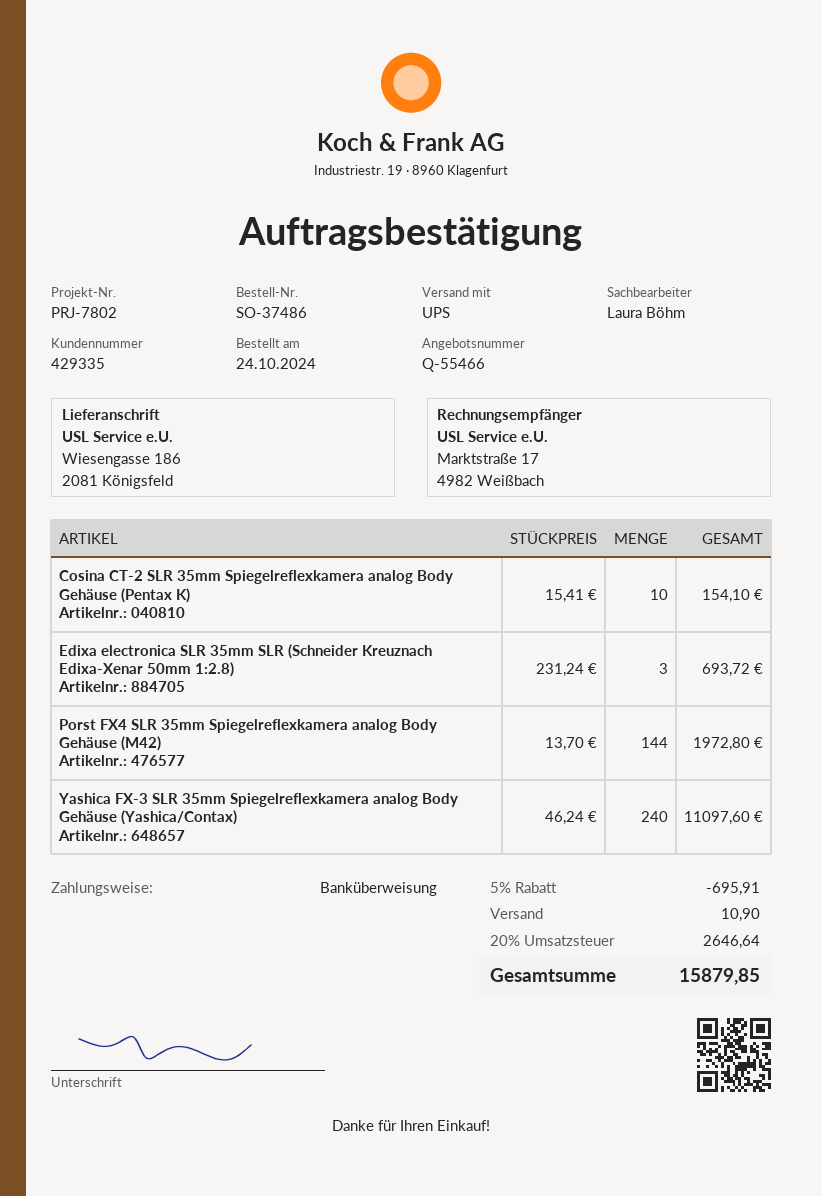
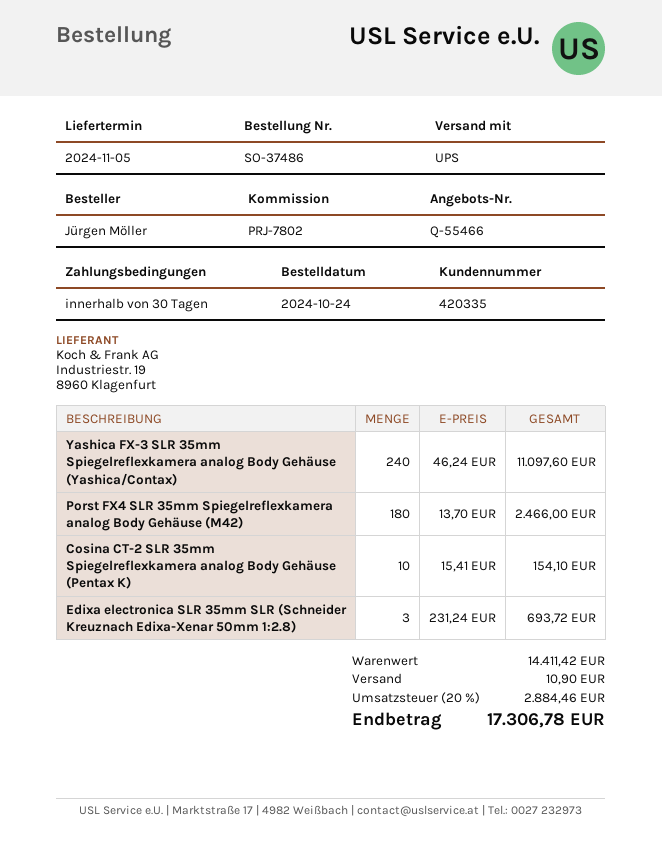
customer number: 429335 -> 420335
Porst FX4 SLR 35mm Spiegelreflexkamera analog Body Gehäuse (M42): 144 x 13.70 = 1972.80 -> 180 x 13.70 = 2466.00
discount: 5% = 695.91 -> none
tax: 20% = 2646.64 -> 20% = 2884.46
total: 15879.85 -> 17306.78

